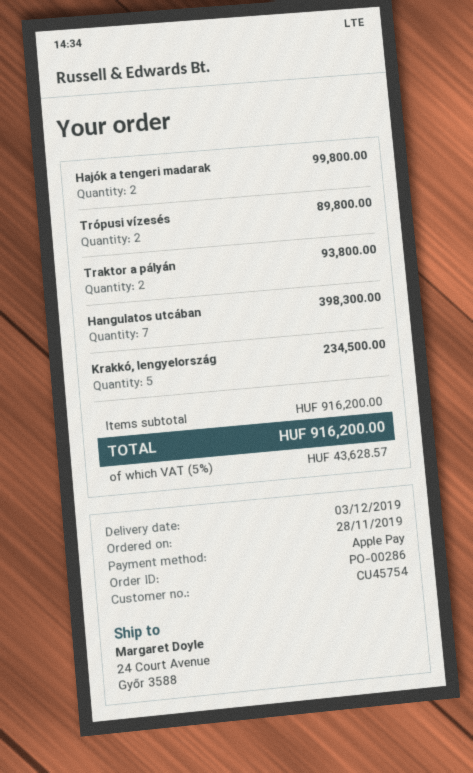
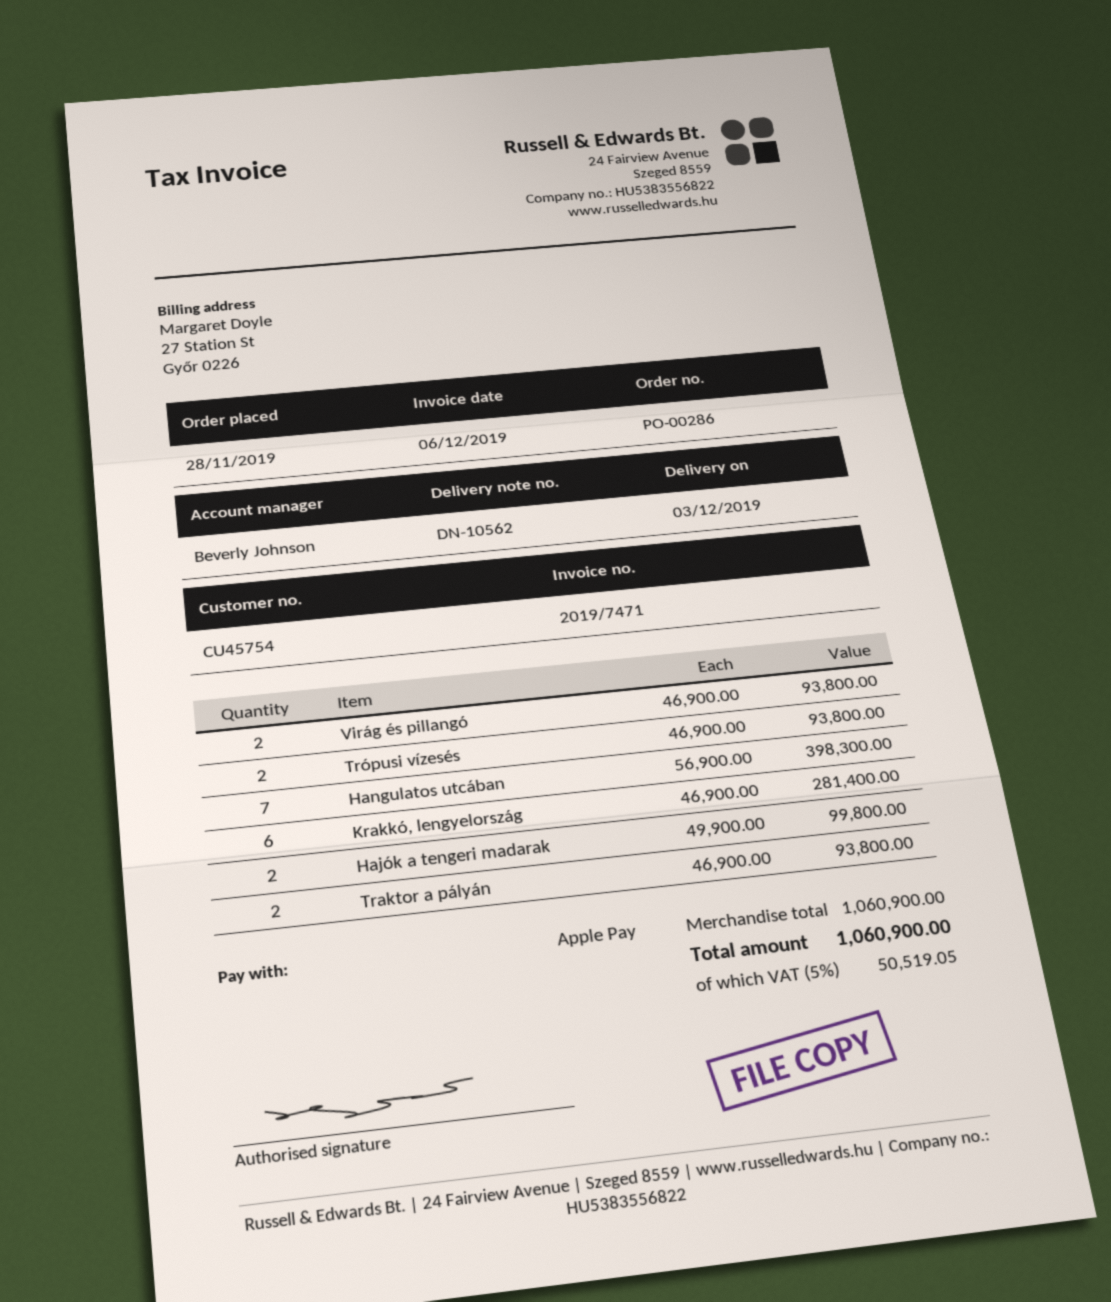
Trópusi vízesés: 2 for 89800.00 -> 2 for 93800.00
Krakkó, lengyelország: 5 for 234500.00 -> 6 for 281400.00
Virág és pillangó: none -> 2 for 93800.00
subtotal: 916200.00 -> 1060900.00
tax: 5% = 43628.57 -> 5% = 50519.05
total: 916200.00 -> 1060900.00

